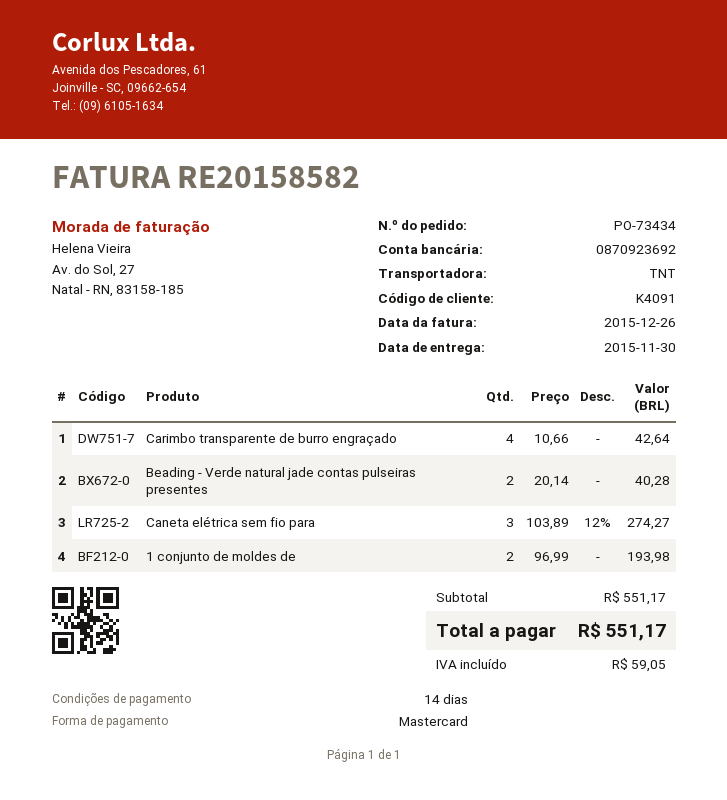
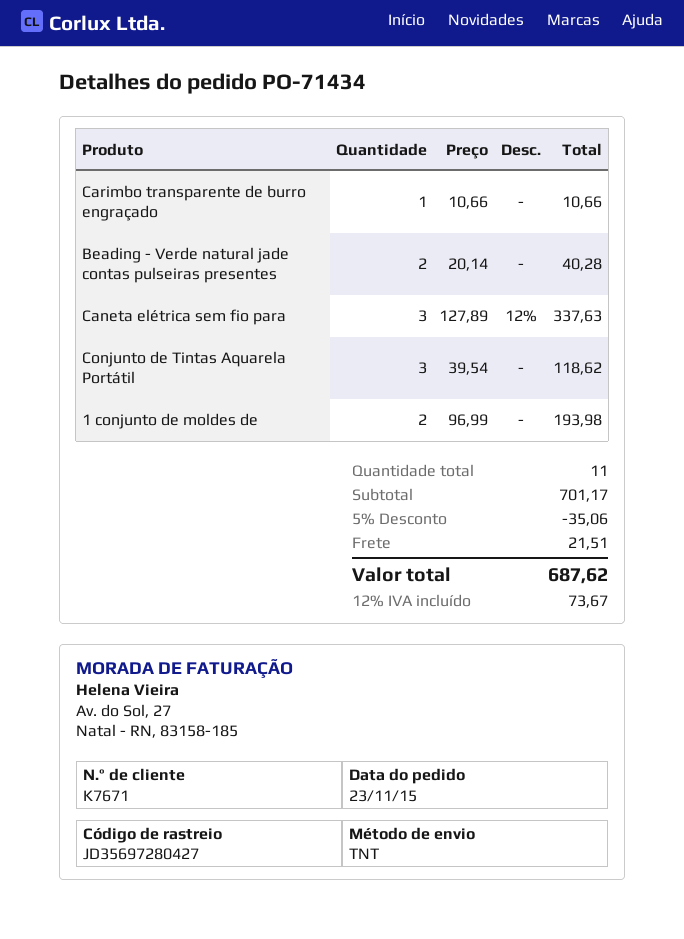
order number: PO-73434 -> PO-71434
customer number: K4091 -> K7671
Carimbo transparente de burro engraçado: 4 x 10.66 = 42.64 -> 1 x 10.66 = 10.66
Caneta elétrica sem fio para: 3 x 103.89 - 12% = 274.27 -> 3 x 127.89 - 12% = 337.63
Conjunto de Tintas Aquarela Portátil: none -> 3 x 39.54 = 118.62
subtotal: 551.17 -> 701.17
discount: none -> 5% = 35.06
shipping: none -> 21.51
tax: 59.05 -> 73.67
total: 551.17 -> 687.62

